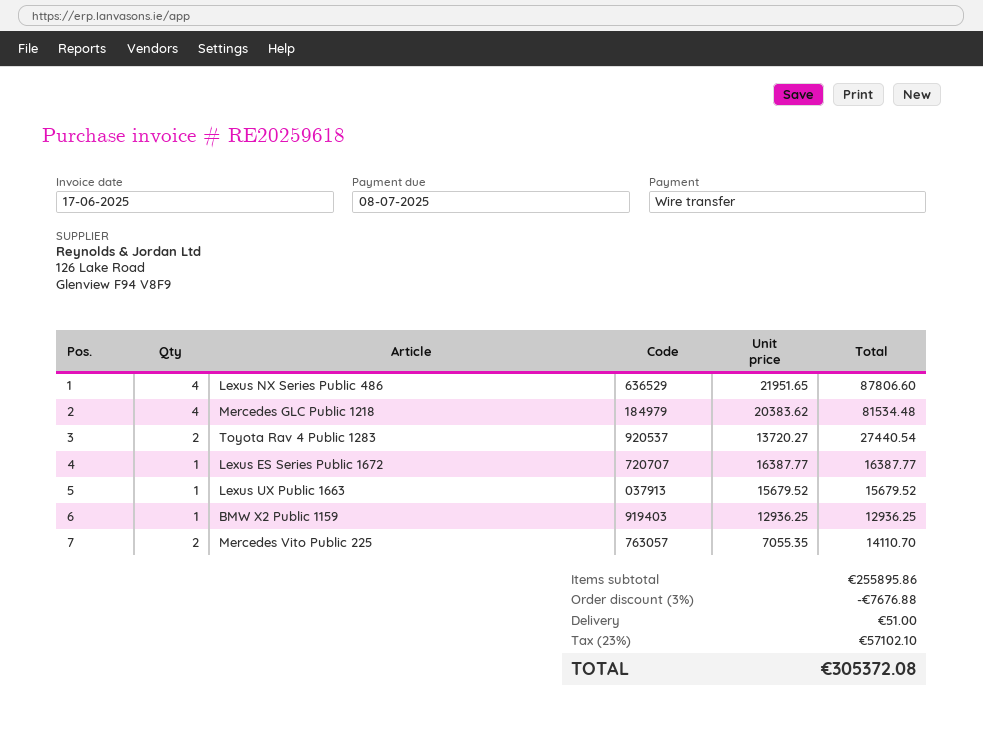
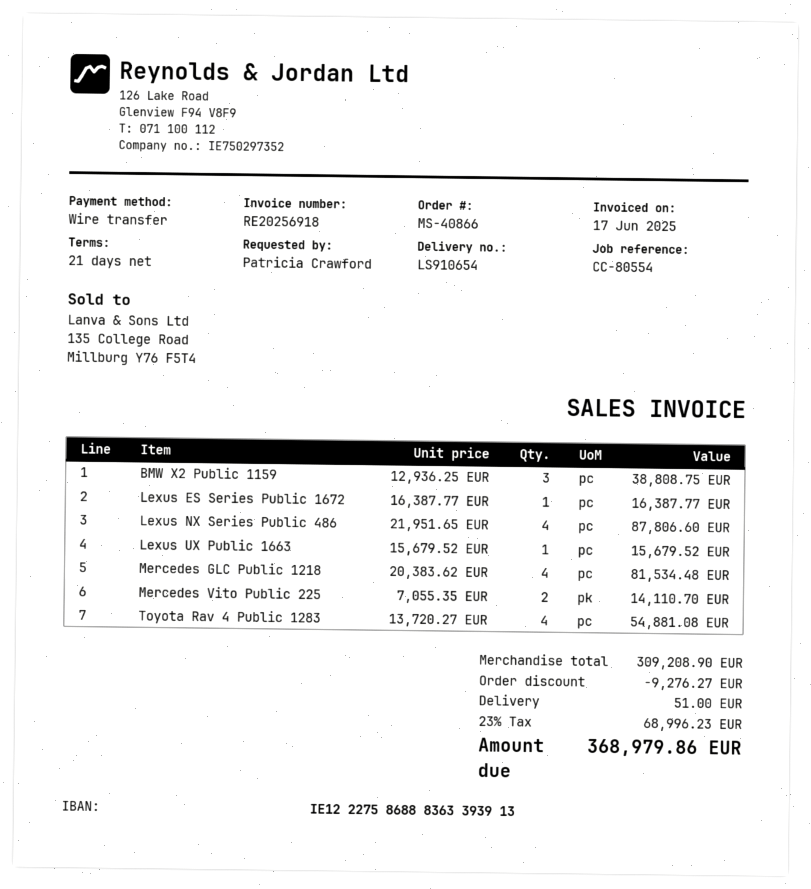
invoice number: RE20259618 -> RE20256918
Toyota Rav 4 Public 1283: 2 x 13720.27 = 27440.54 -> 4 x 13720.27 = 54881.08
BMW X2 Public 1159: 1 x 12936.25 = 12936.25 -> 3 x 12936.25 = 38808.75
subtotal: 255895.86 -> 309208.90
discount: 7676.88 -> 9276.27
tax: 23% = 57102.10 -> 23% = 68996.23
total: 305372.08 -> 368979.86

